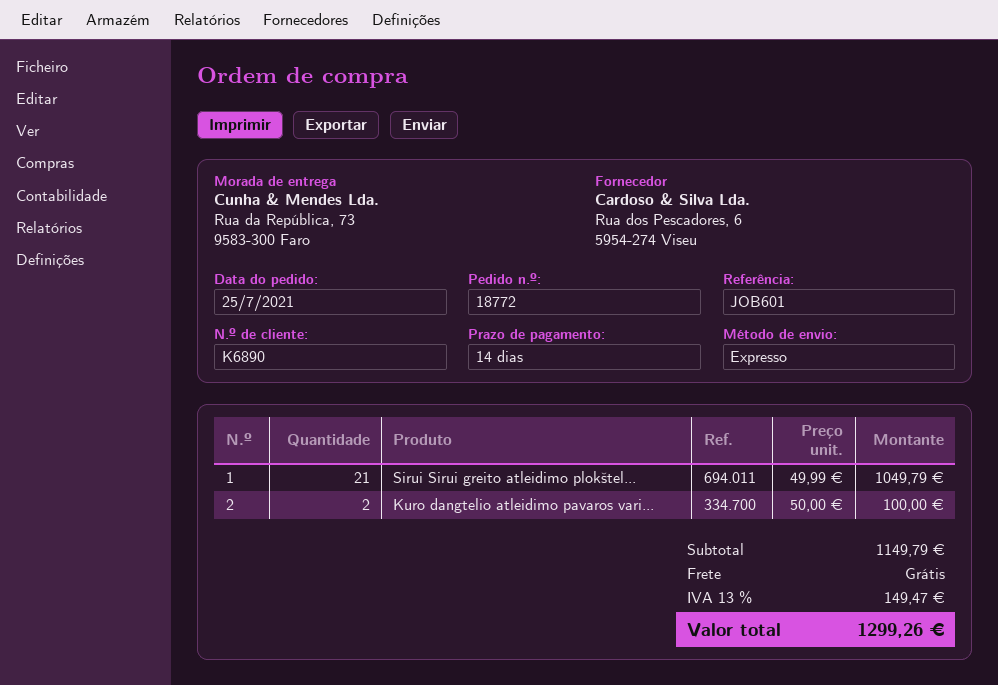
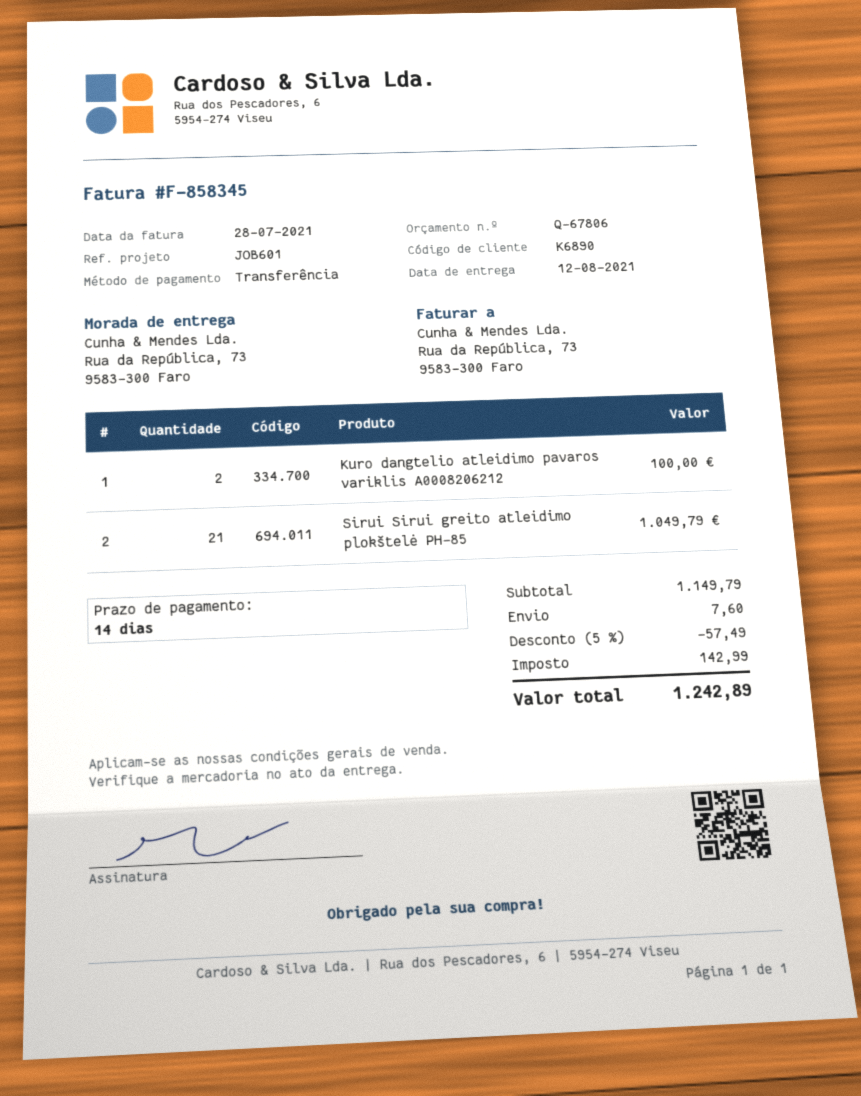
discount: none -> 5% = 57.49
shipping: 0.00 -> 7.60
tax: 149.47 -> 142.99
total: 1299.26 -> 1242.89

